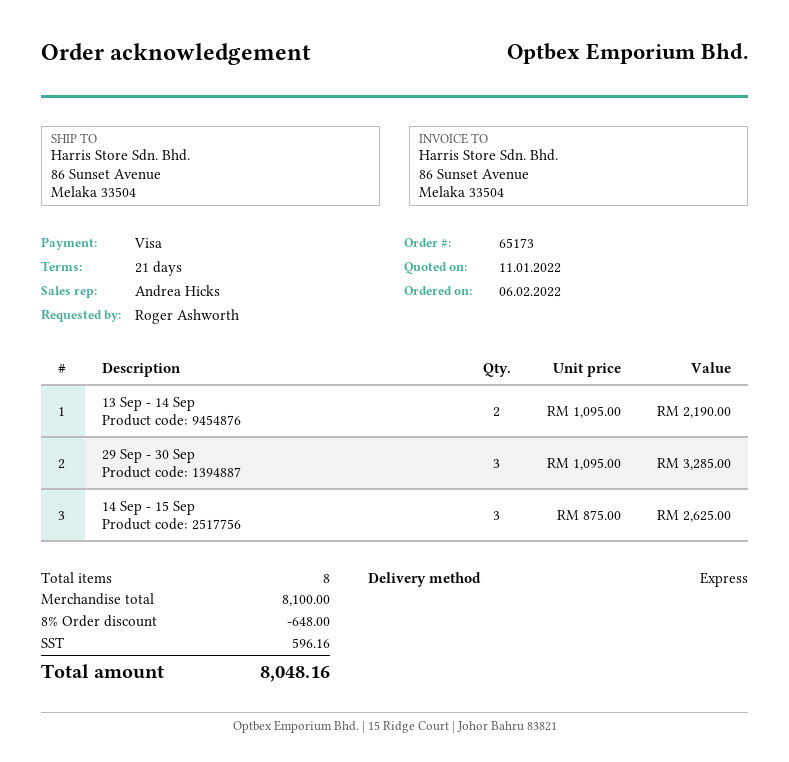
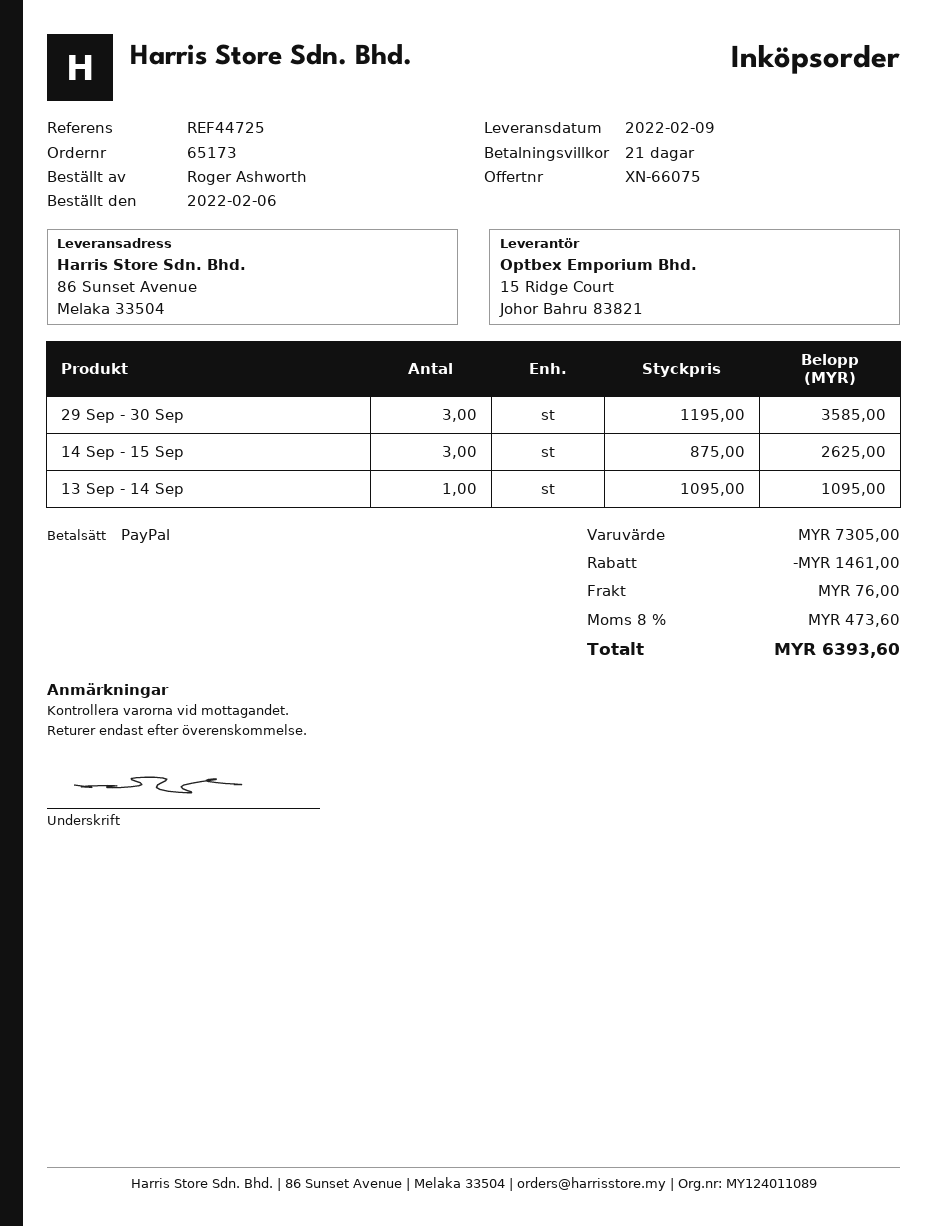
payment method: Visa -> PayPal
13 Sep - 14 Sep: 2 x 1095.00 = 2190.00 -> 1 x 1095.00 = 1095.00
29 Sep - 30 Sep: 3 x 1095.00 = 3285.00 -> 3 x 1195.00 = 3585.00
subtotal: 8100.00 -> 7305.00
discount: 648.00 -> 1461.00
shipping: none -> 76.00
tax: 596.16 -> 473.60
total: 8048.16 -> 6393.60

